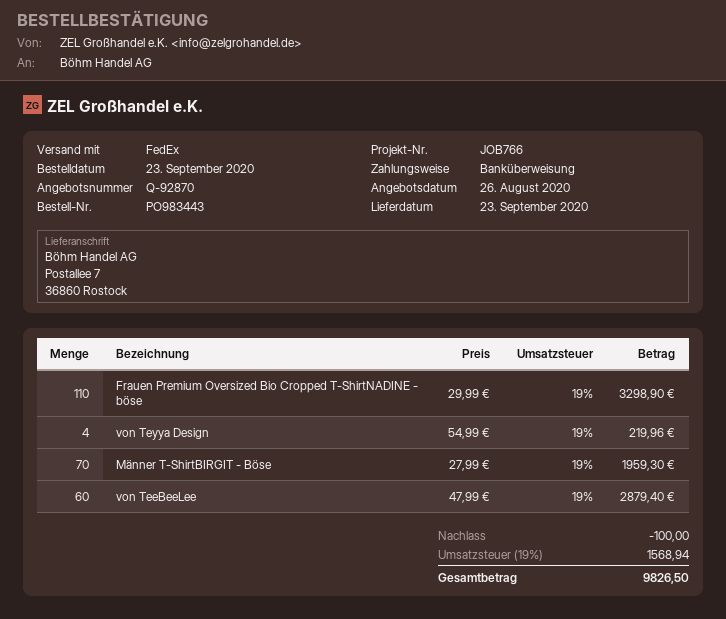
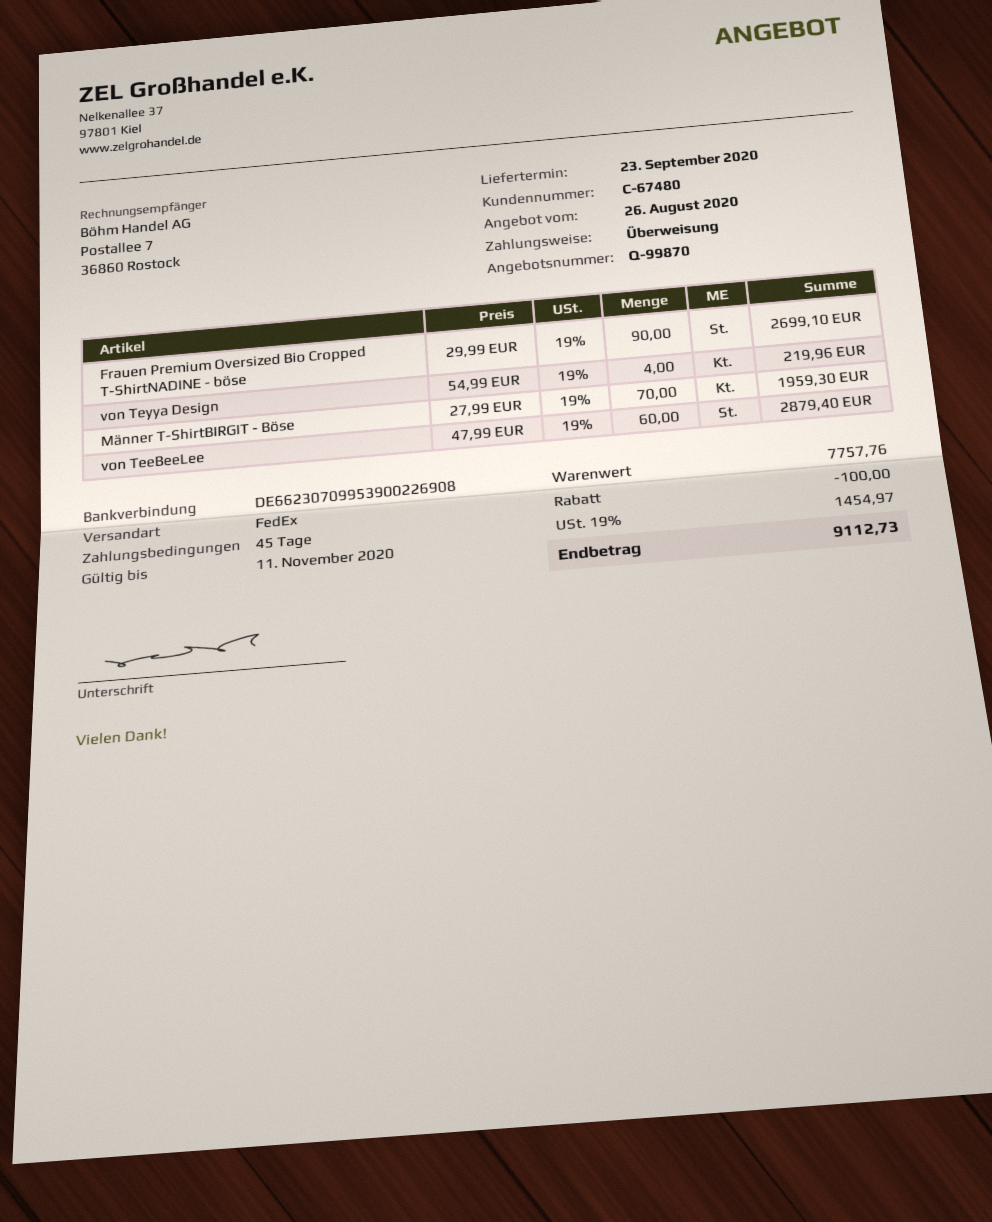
quote number: Q-92870 -> Q-99870
Frauen Premium Oversized Bio Cropped T-ShirtNADINE - böse: 110 x 29.99 = 3298.90 -> 90 x 29.99 = 2699.10
tax: 19% = 1568.94 -> 19% = 1454.97
total: 9826.50 -> 9112.73

